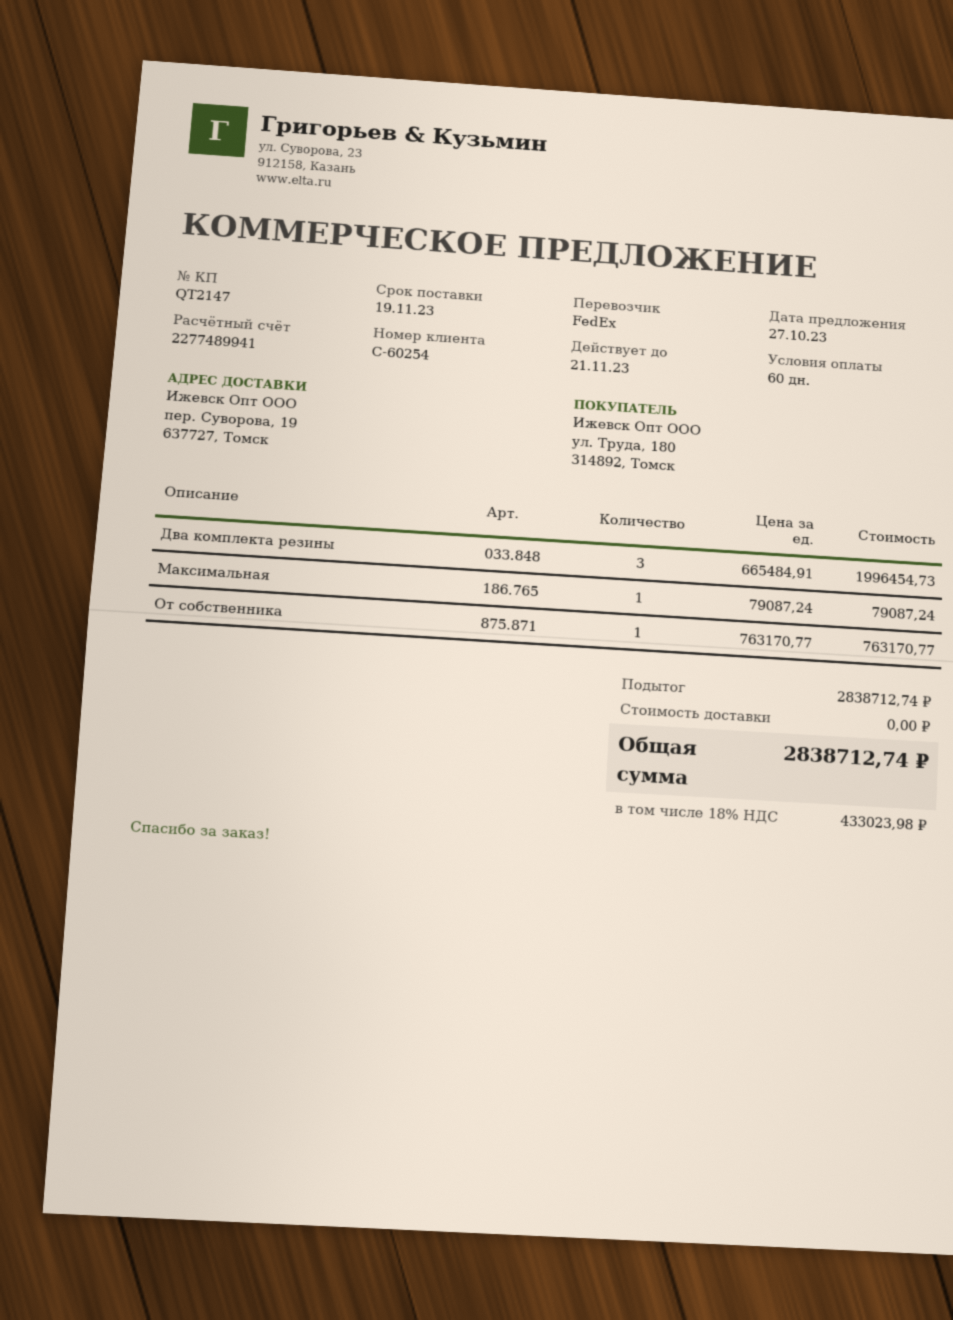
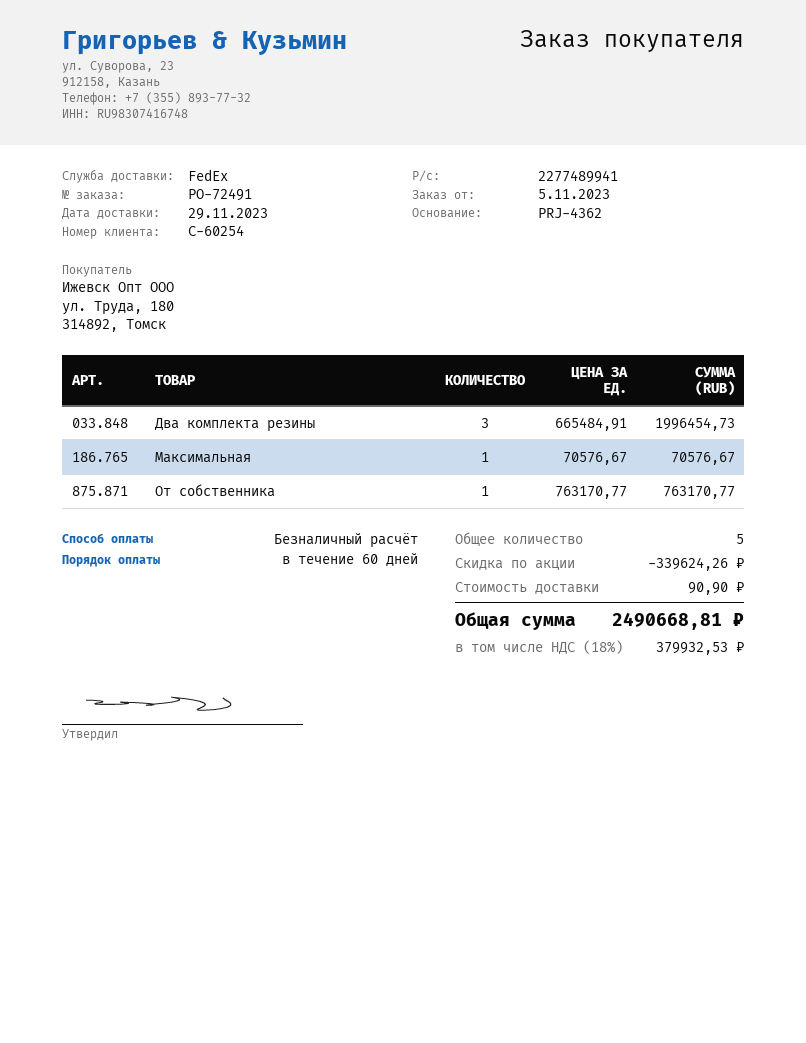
delivery date: 2023-11-19 -> 2023-11-29
Максимальная: 1 x 79087.24 = 79087.24 -> 1 x 70576.67 = 70576.67
discount: none -> 339624.26
shipping: 0.00 -> 90.90
tax: 18% = 433023.98 -> 18% = 379932.53
total: 2838712.74 -> 2490668.81

